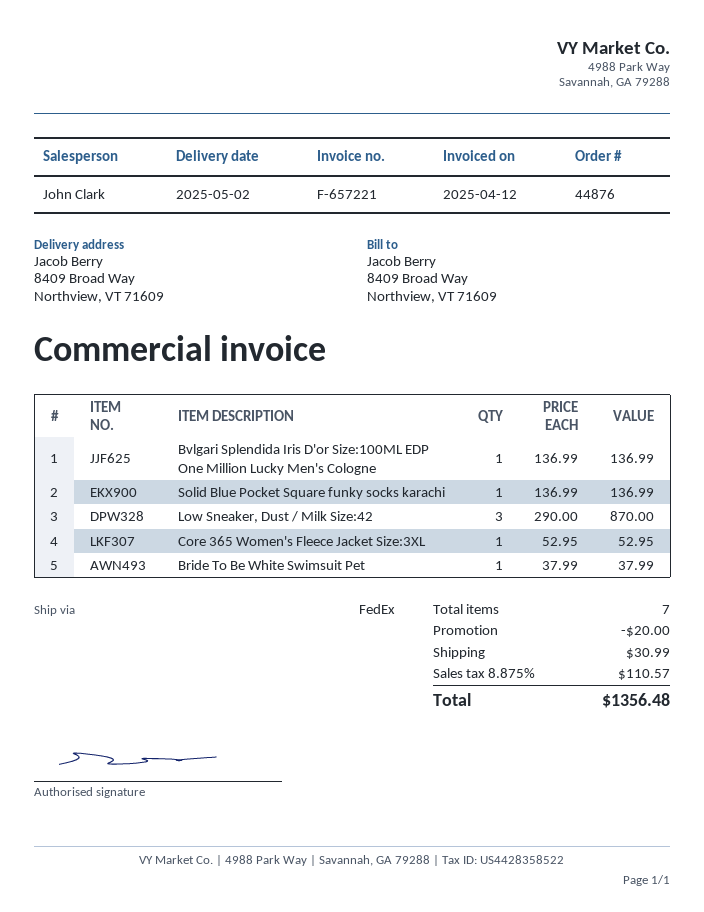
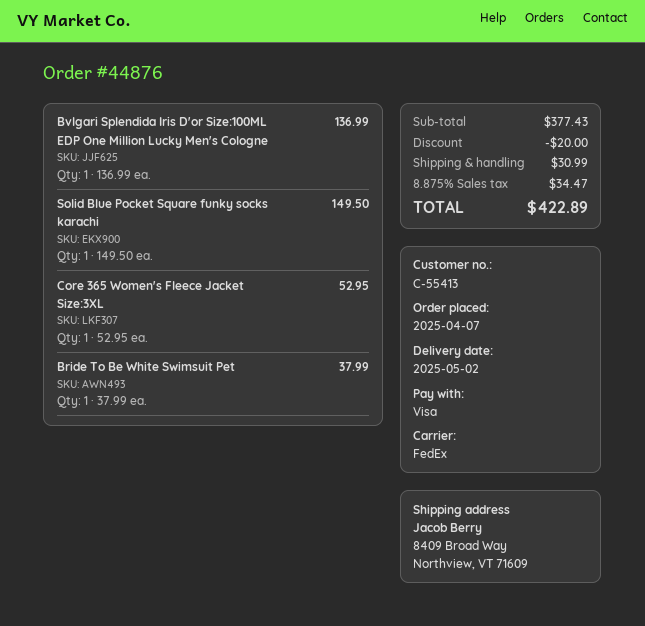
Solid Blue Pocket Square funky socks karachi: 1 x 136.99 = 136.99 -> 1 x 149.50 = 149.50
Low Sneaker, Dust / Milk Size:42: 3 x 290.00 = 870.00 -> none
tax: 8.875% = 110.57 -> 8.875% = 34.47
total: 1356.48 -> 422.89

